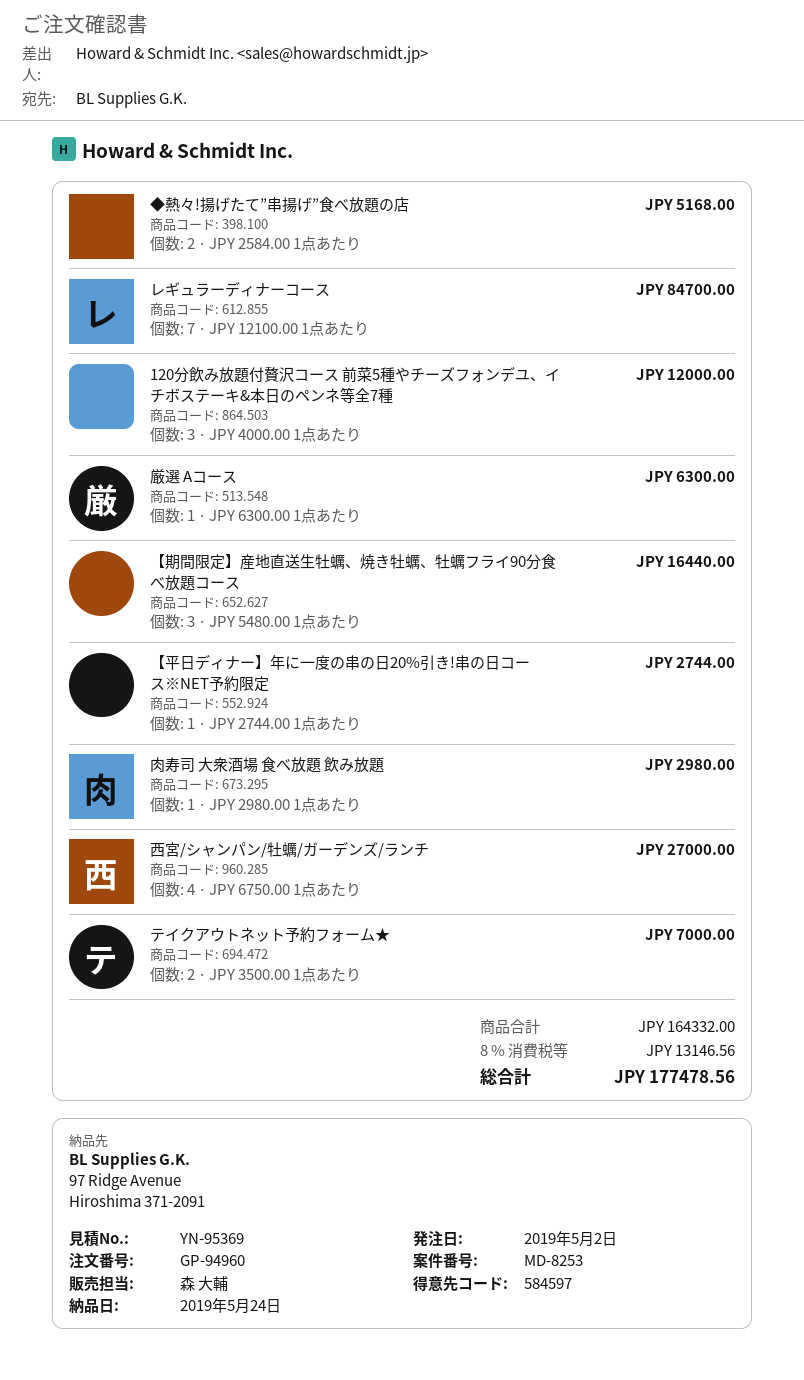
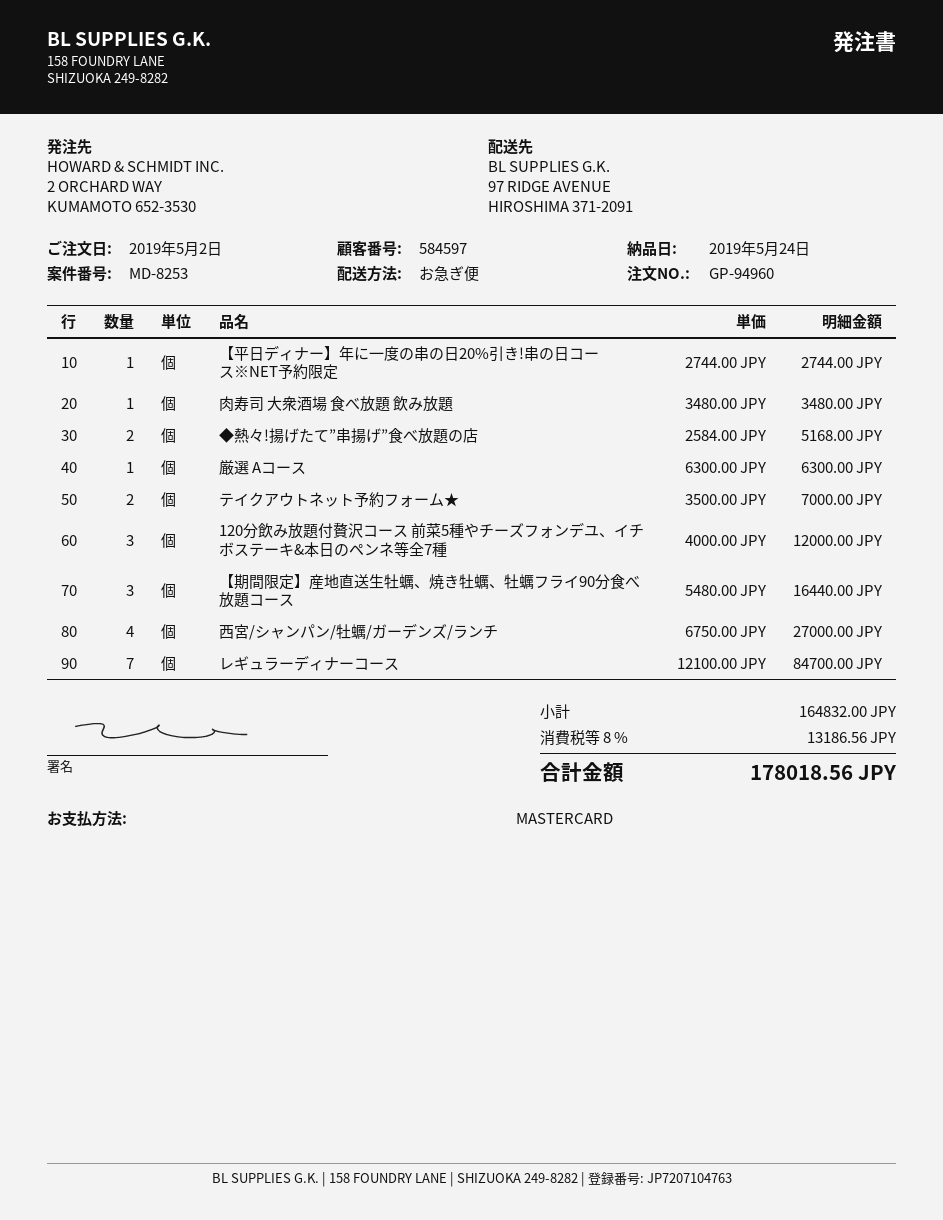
肉寿司 大衆酒場 食べ放題 飲み放題: 1 x 2980.00 = 2980.00 -> 1 x 3480.00 = 3480.00
subtotal: 164332.00 -> 164832.00
tax: 8% = 13146.56 -> 8% = 13186.56
total: 177478.56 -> 178018.56

